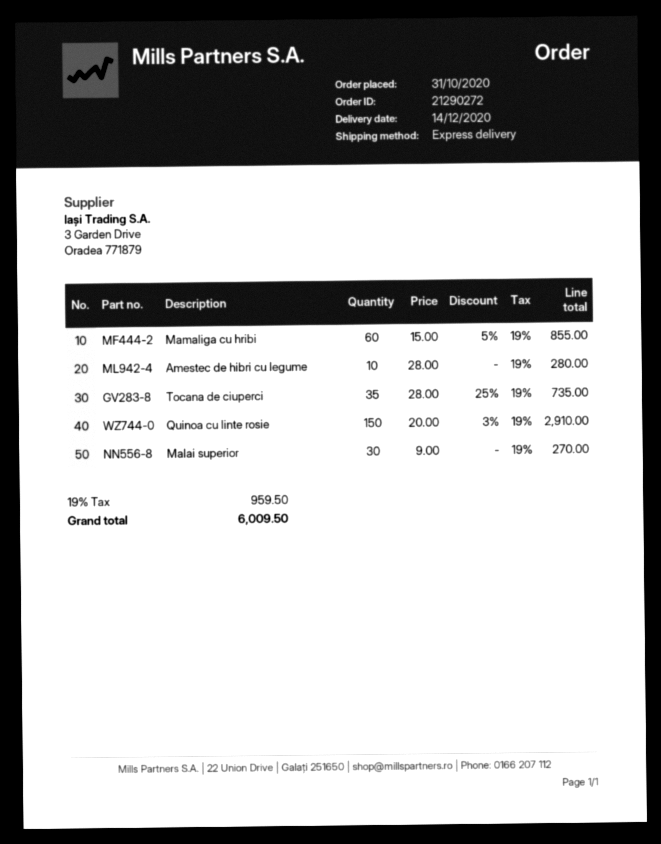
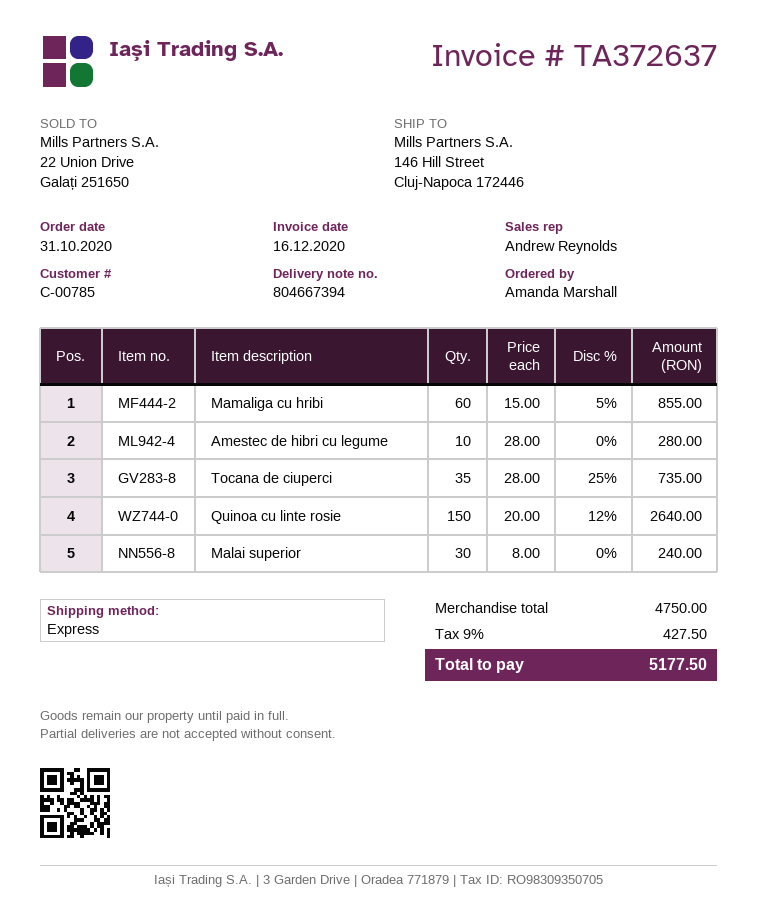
Quinoa cu linte rosie: 150 x 20.00 - 3% = 2910.00 -> 150 x 20.00 - 12% = 2640.00
Malai superior: 30 x 9.00 = 270.00 -> 30 x 8.00 = 240.00
tax: 19% = 959.50 -> 9% = 427.50
total: 6009.50 -> 5177.50

